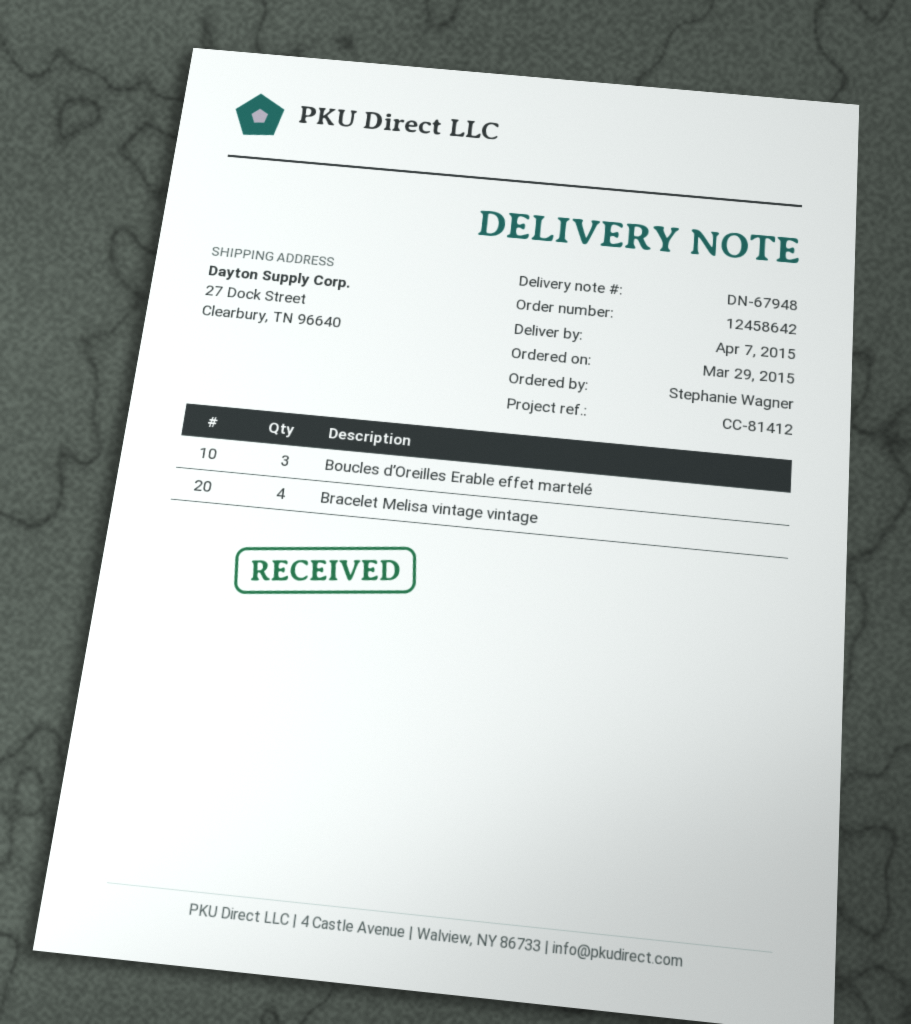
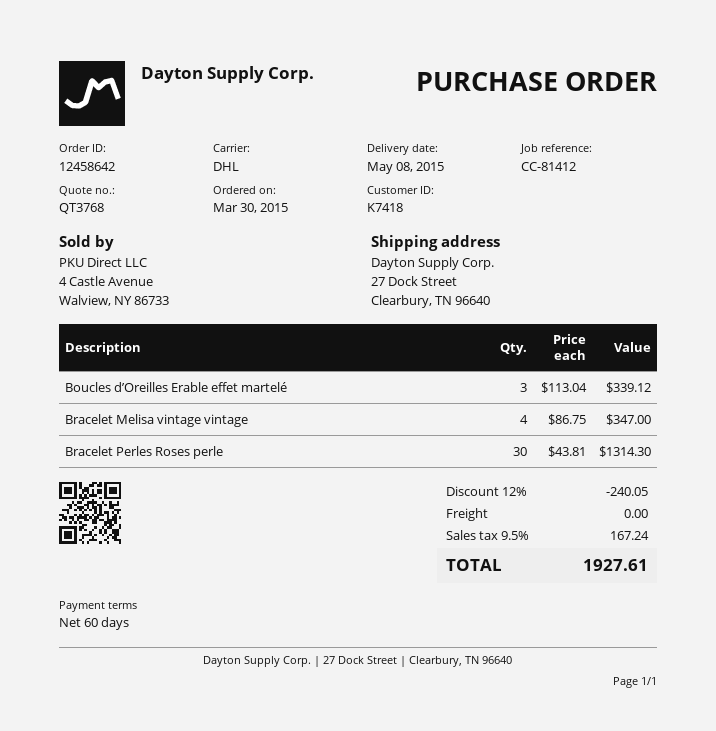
order date: 2015-03-29 -> 2015-03-30
delivery date: 2015-04-07 -> 2015-05-08
Bracelet Perles Roses perle: none -> 30

